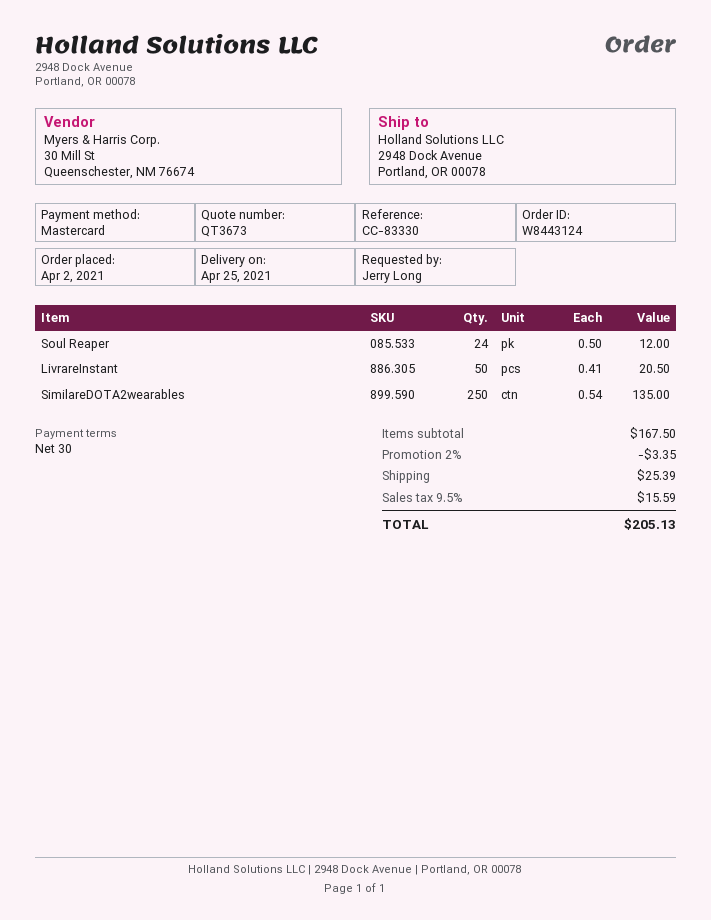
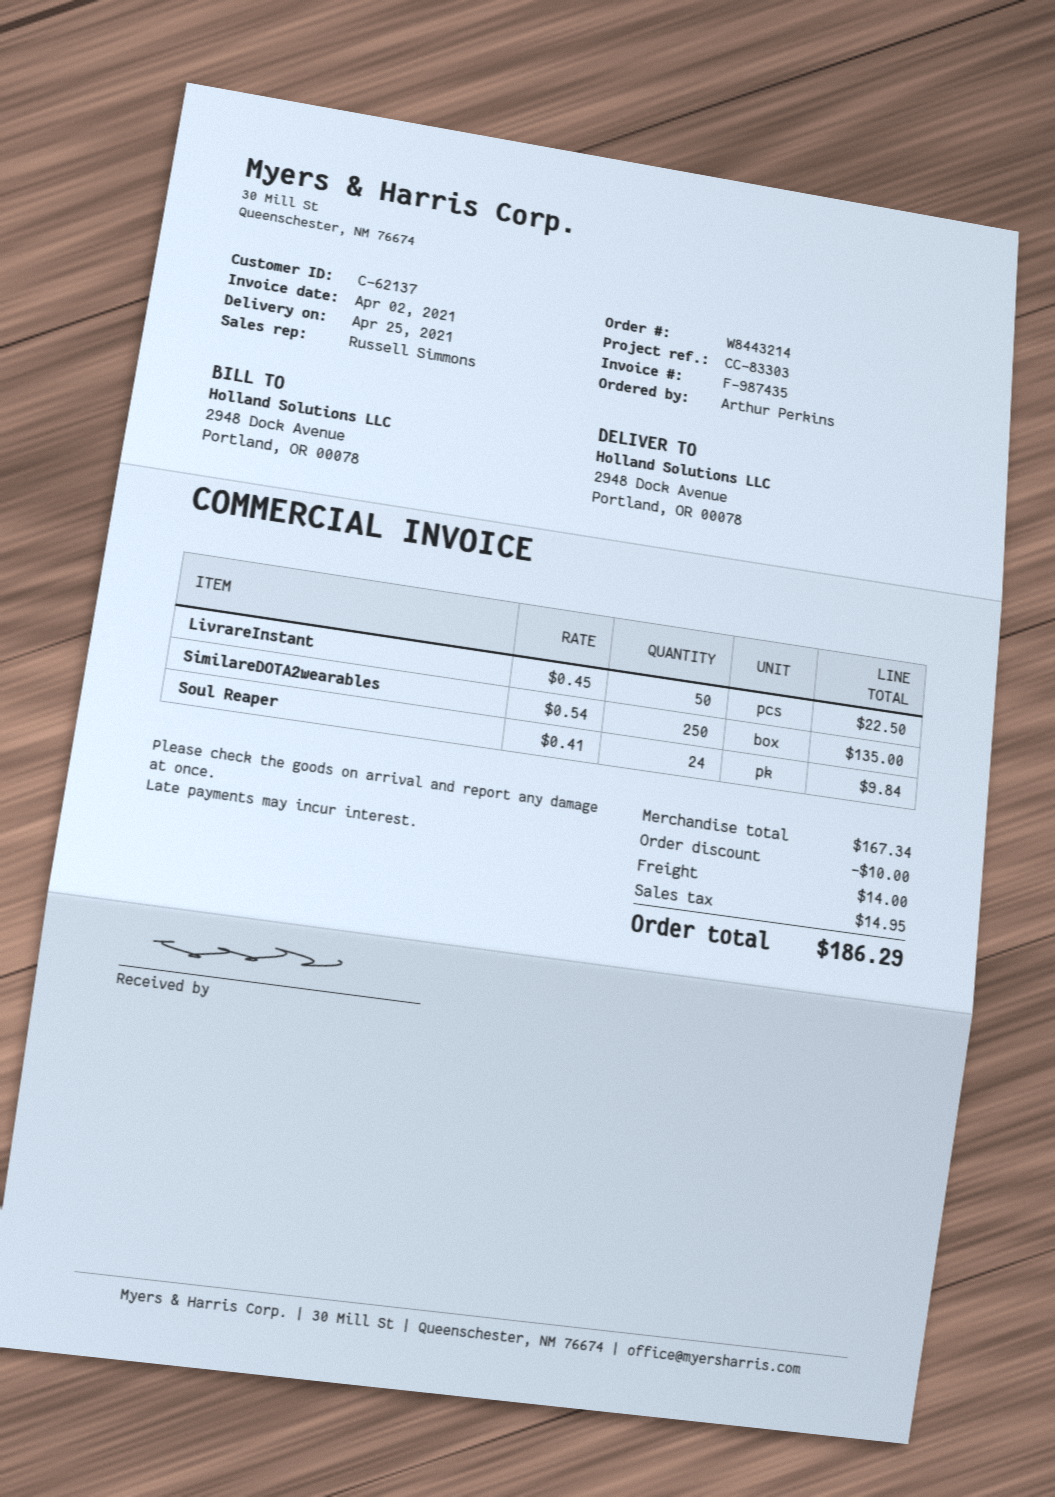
order number: W8443124 -> W8443214
reference: CC-83330 -> CC-83303
ordered by: Jerry Long -> Arthur Perkins
Soul Reaper: 24 x 0.50 = 12.00 -> 24 x 0.41 = 9.84
LivrareInstant: 50 x 0.41 = 20.50 -> 50 x 0.45 = 22.50
subtotal: 167.50 -> 167.34
discount: 3.35 -> 10.00
shipping: 25.39 -> 14.00
tax: 15.59 -> 14.95
total: 205.13 -> 186.29

